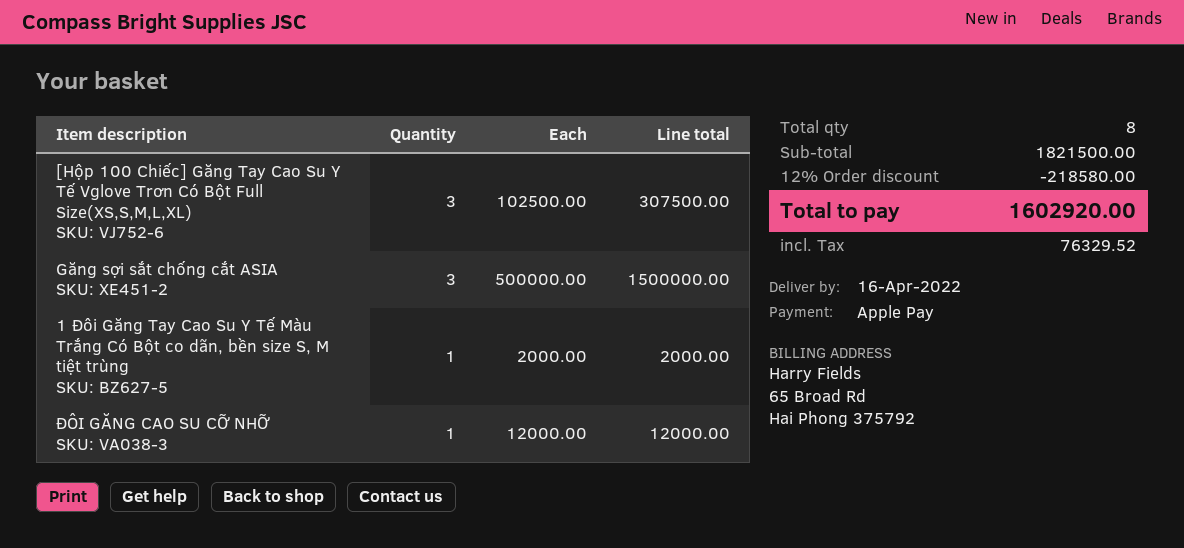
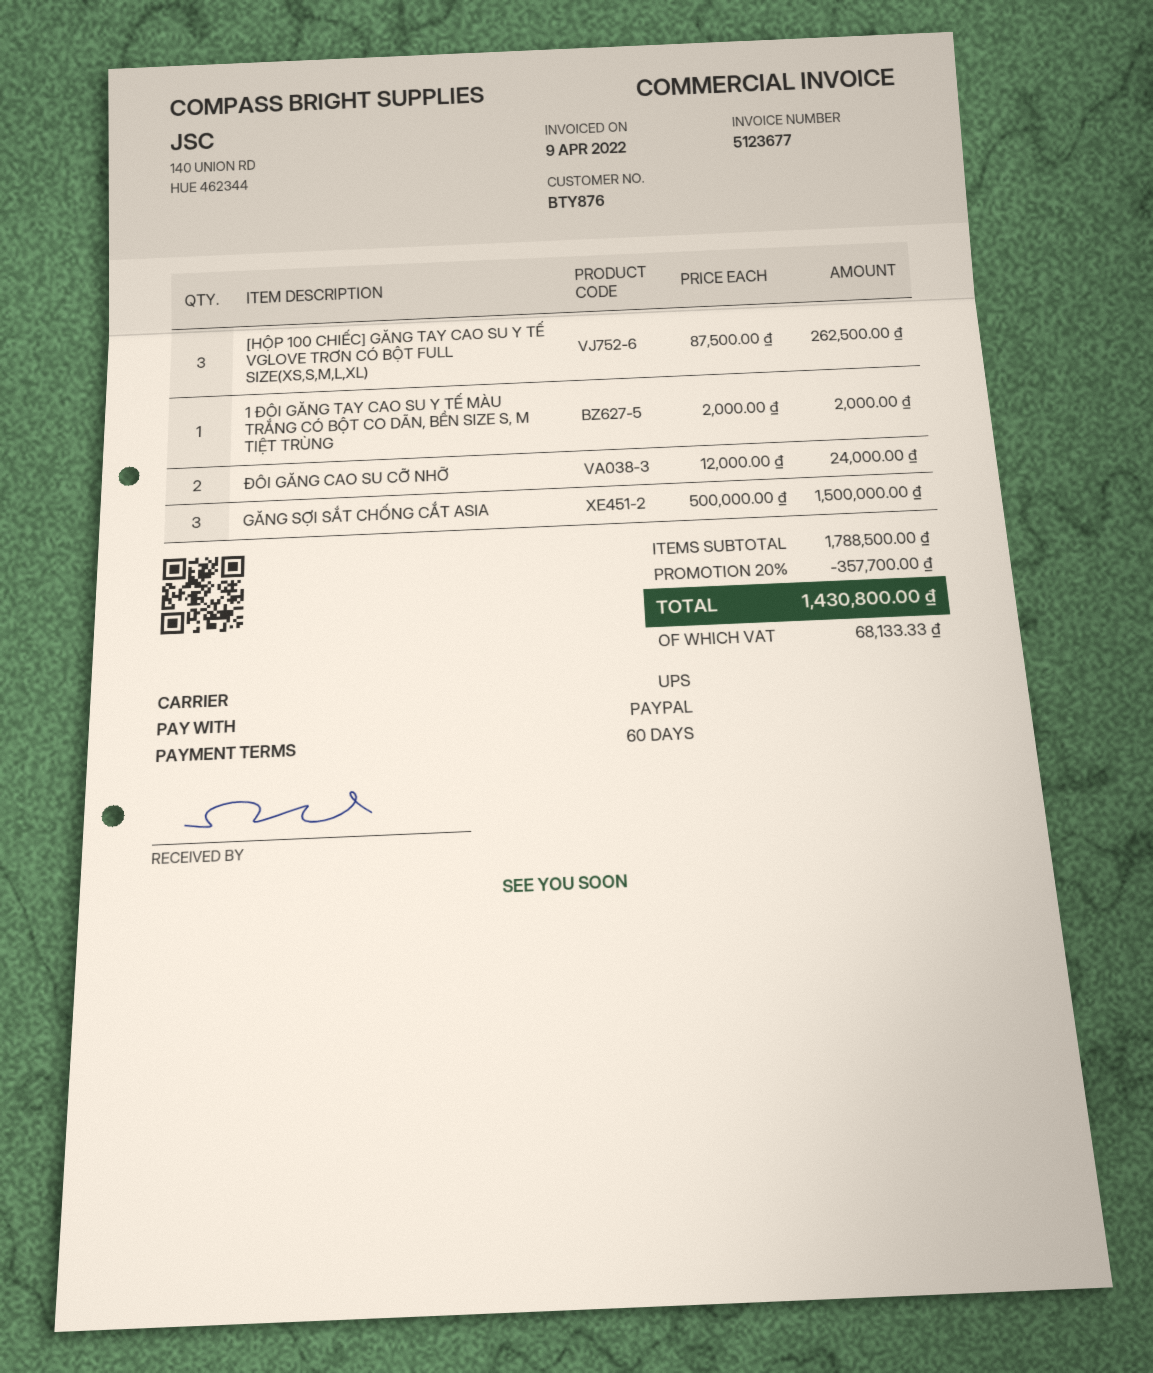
payment method: Apple Pay -> PayPal
[Hộp 100 Chiếc] Găng Tay Cao Su Y Tế Vglove Trơn Có Bột Full Size(XS,S,M,L,XL): 3 x 102500.00 = 307500.00 -> 3 x 87500.00 = 262500.00
ĐÔI GĂNG CAO SU CỠ NHỠ: 1 x 12000.00 = 12000.00 -> 2 x 12000.00 = 24000.00
subtotal: 1821500.00 -> 1788500.00
discount: 12% = 218580.00 -> 20% = 357700.00
tax: 76329.52 -> 68133.33
total: 1602920.00 -> 1430800.00

